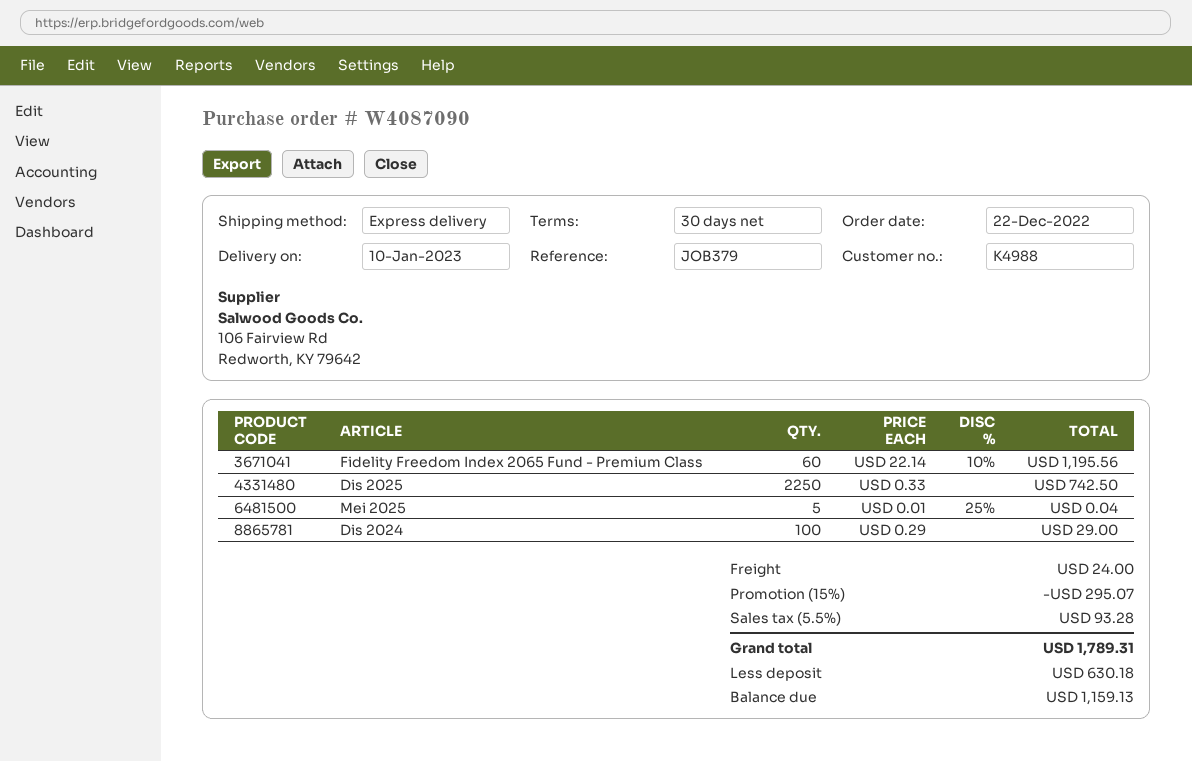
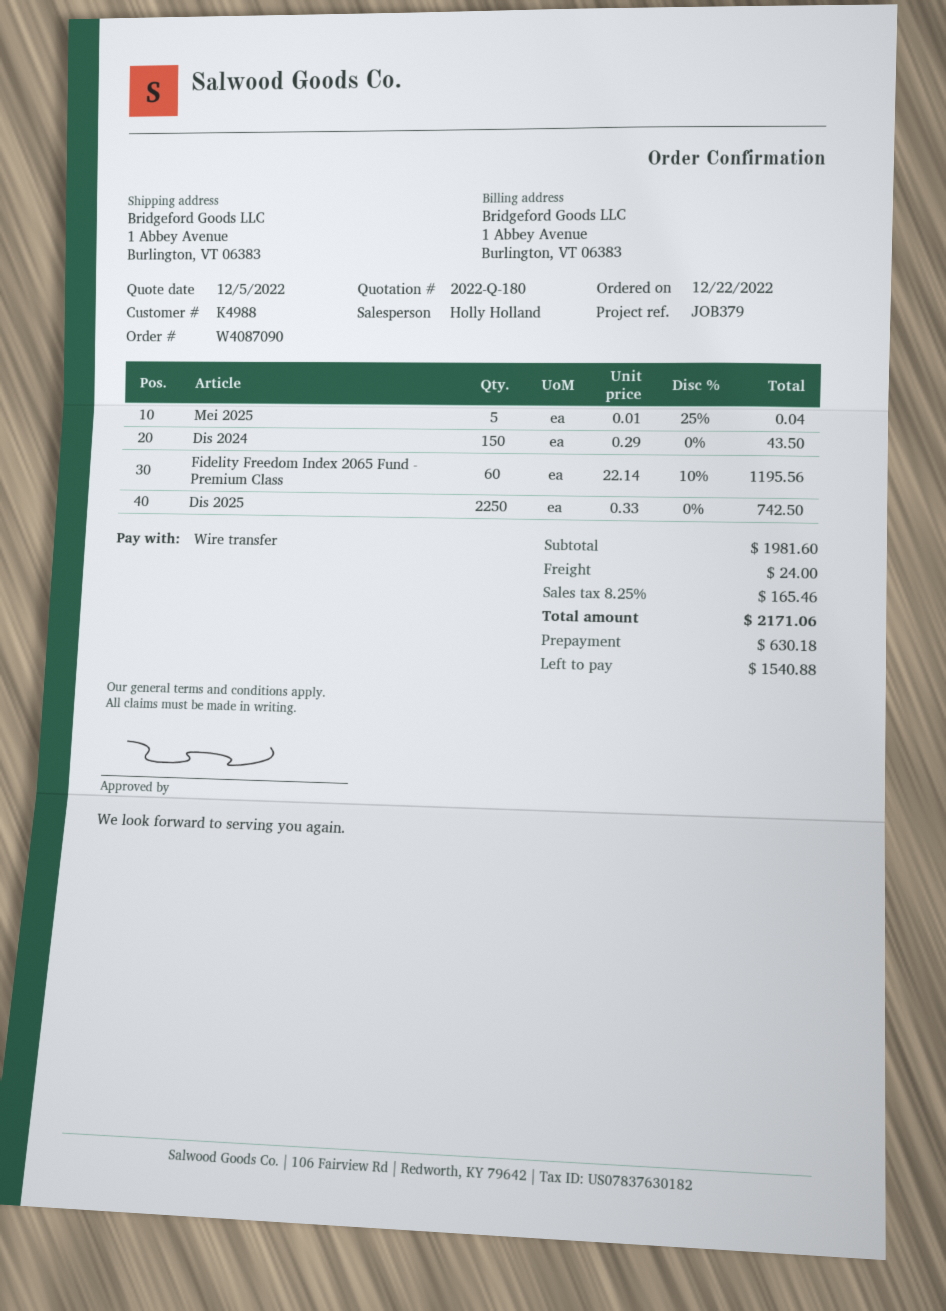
Dis 2024: 100 x 0.29 = 29.00 -> 150 x 0.29 = 43.50
discount: 15% = 295.07 -> none
tax: 5.5% = 93.28 -> 8.25% = 165.46
total: 1789.31 -> 2171.06
balance: 1159.13 -> 1540.88

